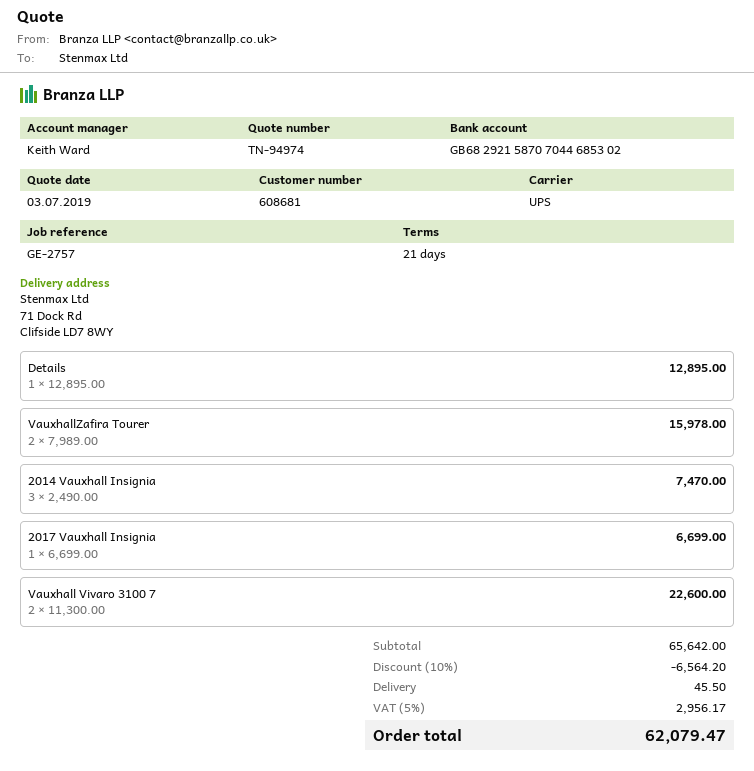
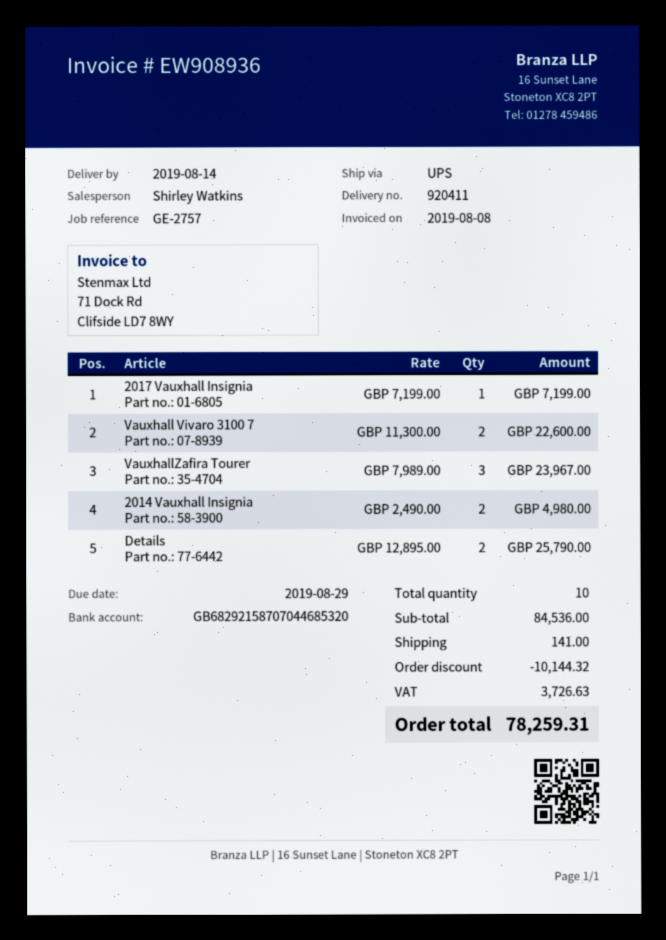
sales rep: Keith Ward -> Shirley Watkins
bank account: GB68292158707044685302 -> GB68292158707044685320
Details: 1 x 12895.00 = 12895.00 -> 2 x 12895.00 = 25790.00
VauxhallZafira Tourer: 2 x 7989.00 = 15978.00 -> 3 x 7989.00 = 23967.00
2014 Vauxhall Insignia: 3 x 2490.00 = 7470.00 -> 2 x 2490.00 = 4980.00
2017 Vauxhall Insignia: 1 x 6699.00 = 6699.00 -> 1 x 7199.00 = 7199.00
subtotal: 65642.00 -> 84536.00
discount: 6564.20 -> 10144.32
shipping: 45.50 -> 141.00
tax: 2956.17 -> 3726.63
total: 62079.47 -> 78259.31

